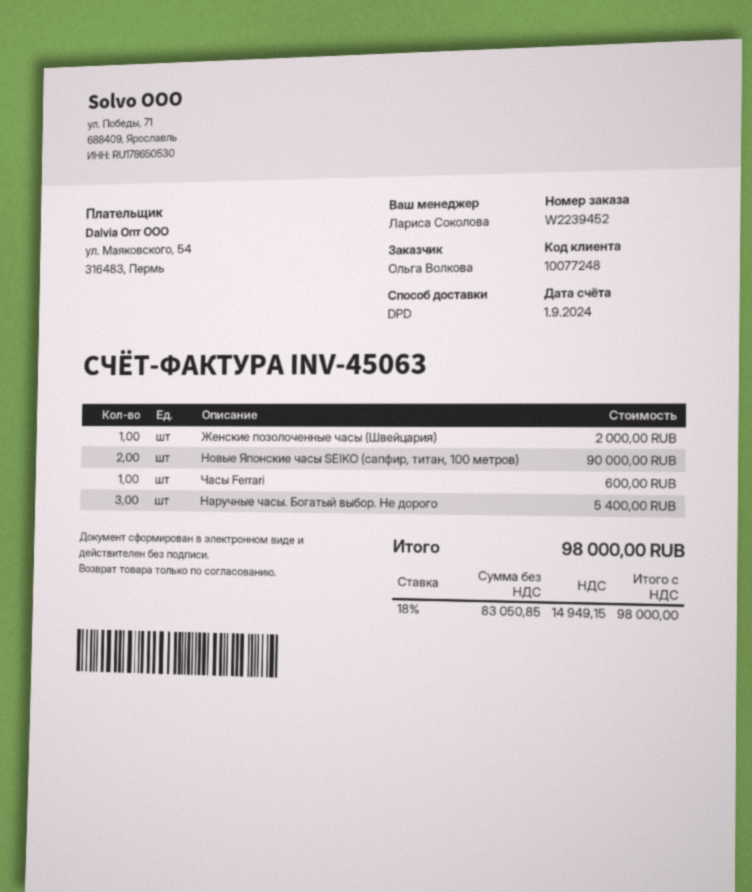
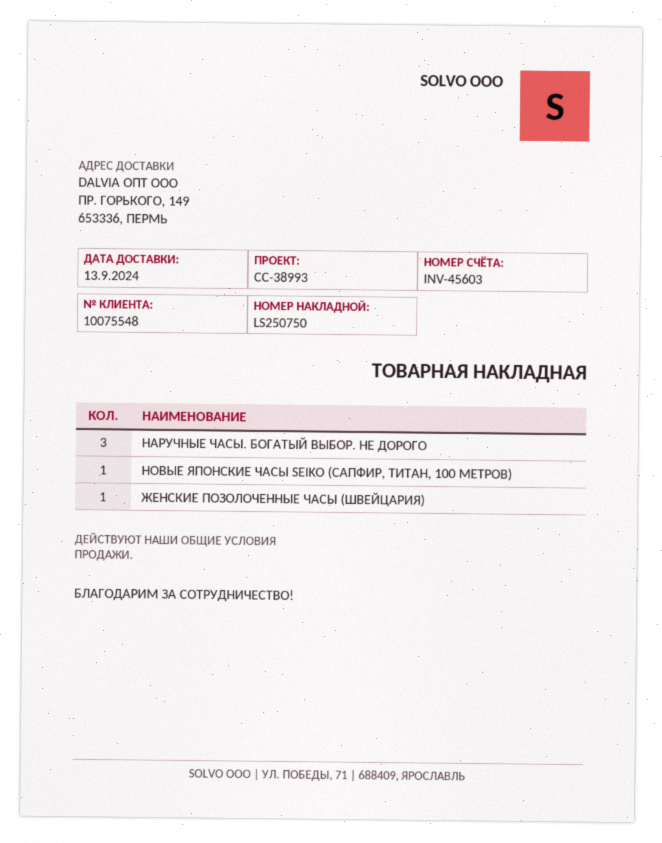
invoice number: INV-45063 -> INV-45603
customer number: 10077248 -> 10075548
Новые Японские часы SEIKO (сапфир, титан, 100 метров): 2 -> 1
Часы Ferrari: 1 -> none

